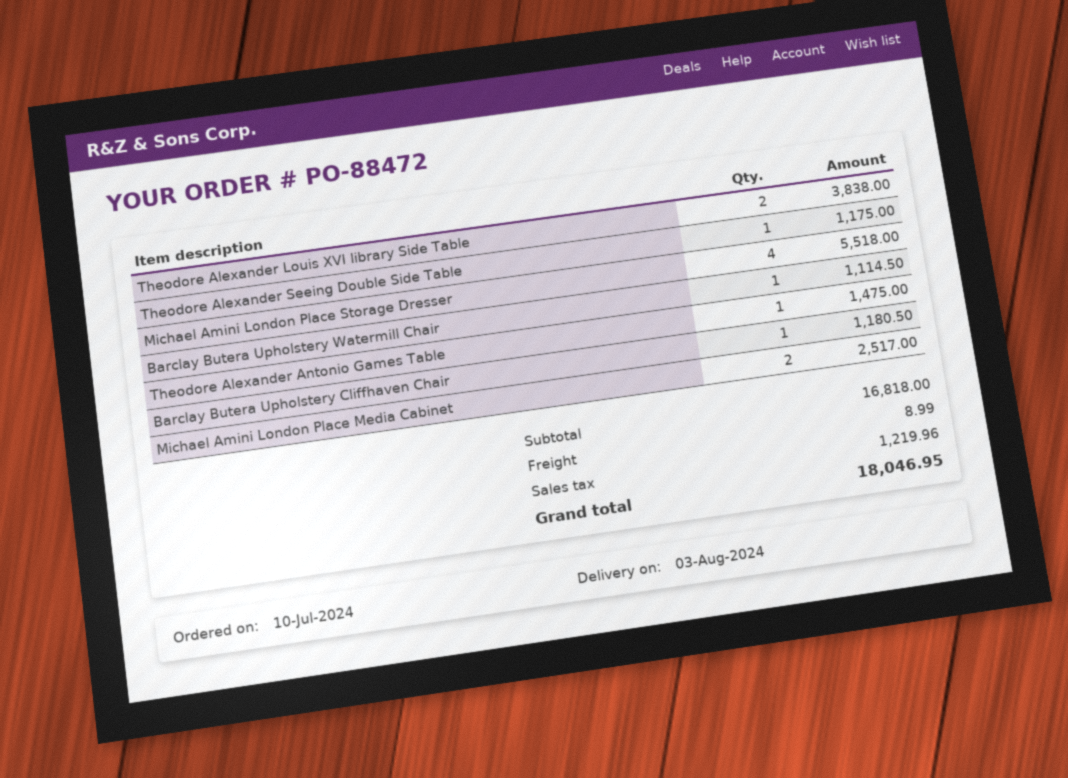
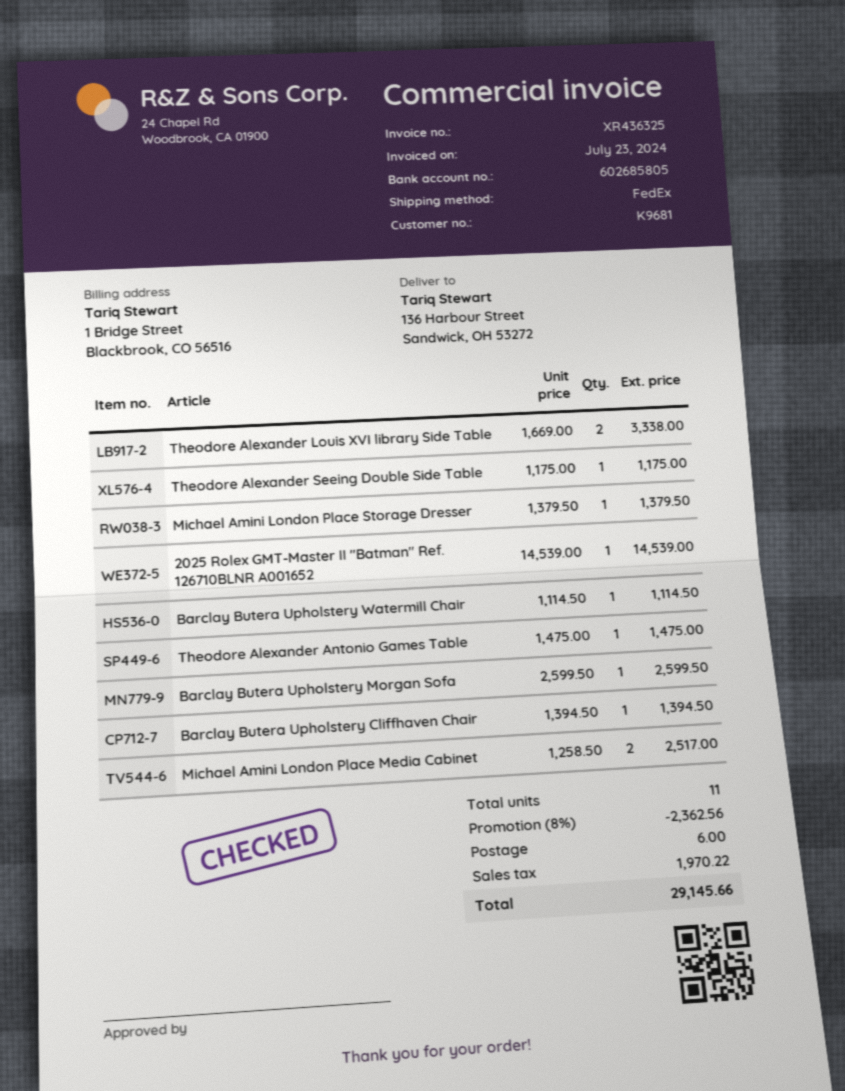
Theodore Alexander Louis XVI library Side Table: 2 for 3838.00 -> 2 for 3338.00
Michael Amini London Place Storage Dresser: 4 for 5518.00 -> 1 for 1379.50
Barclay Butera Upholstery Cliffhaven Chair: 1 for 1180.50 -> 1 for 1394.50
2025 Rolex GMT-Master II "Batman" Ref. 126710BLNR A001652: none -> 1 for 14539.00
Barclay Butera Upholstery Morgan Sofa: none -> 1 for 2599.50
discount: none -> 8% = 2362.56
shipping: 8.99 -> 6.00
tax: 1219.96 -> 1970.22
total: 18046.95 -> 29145.66

